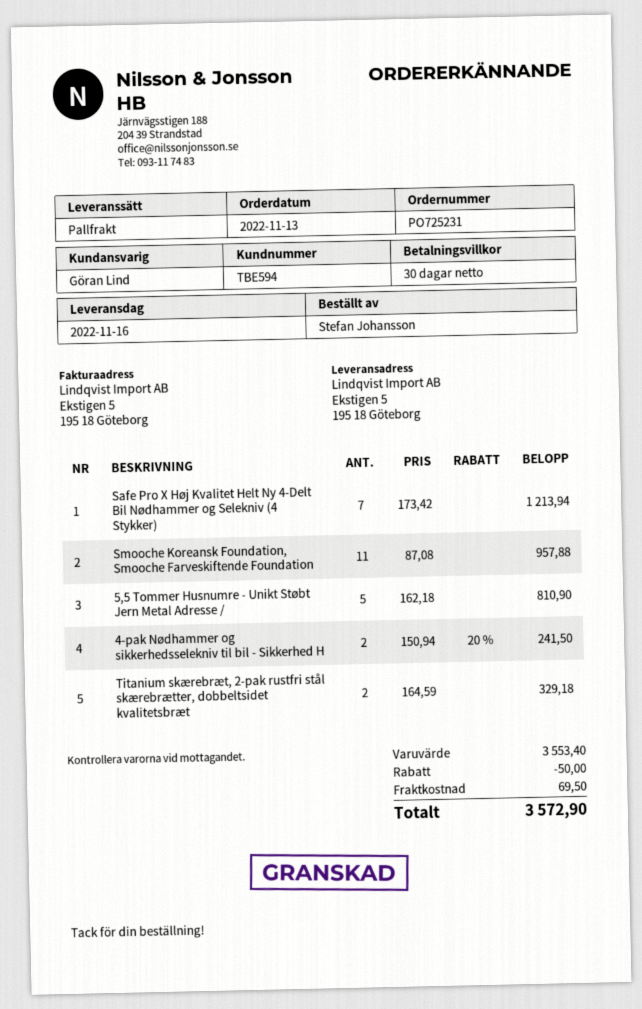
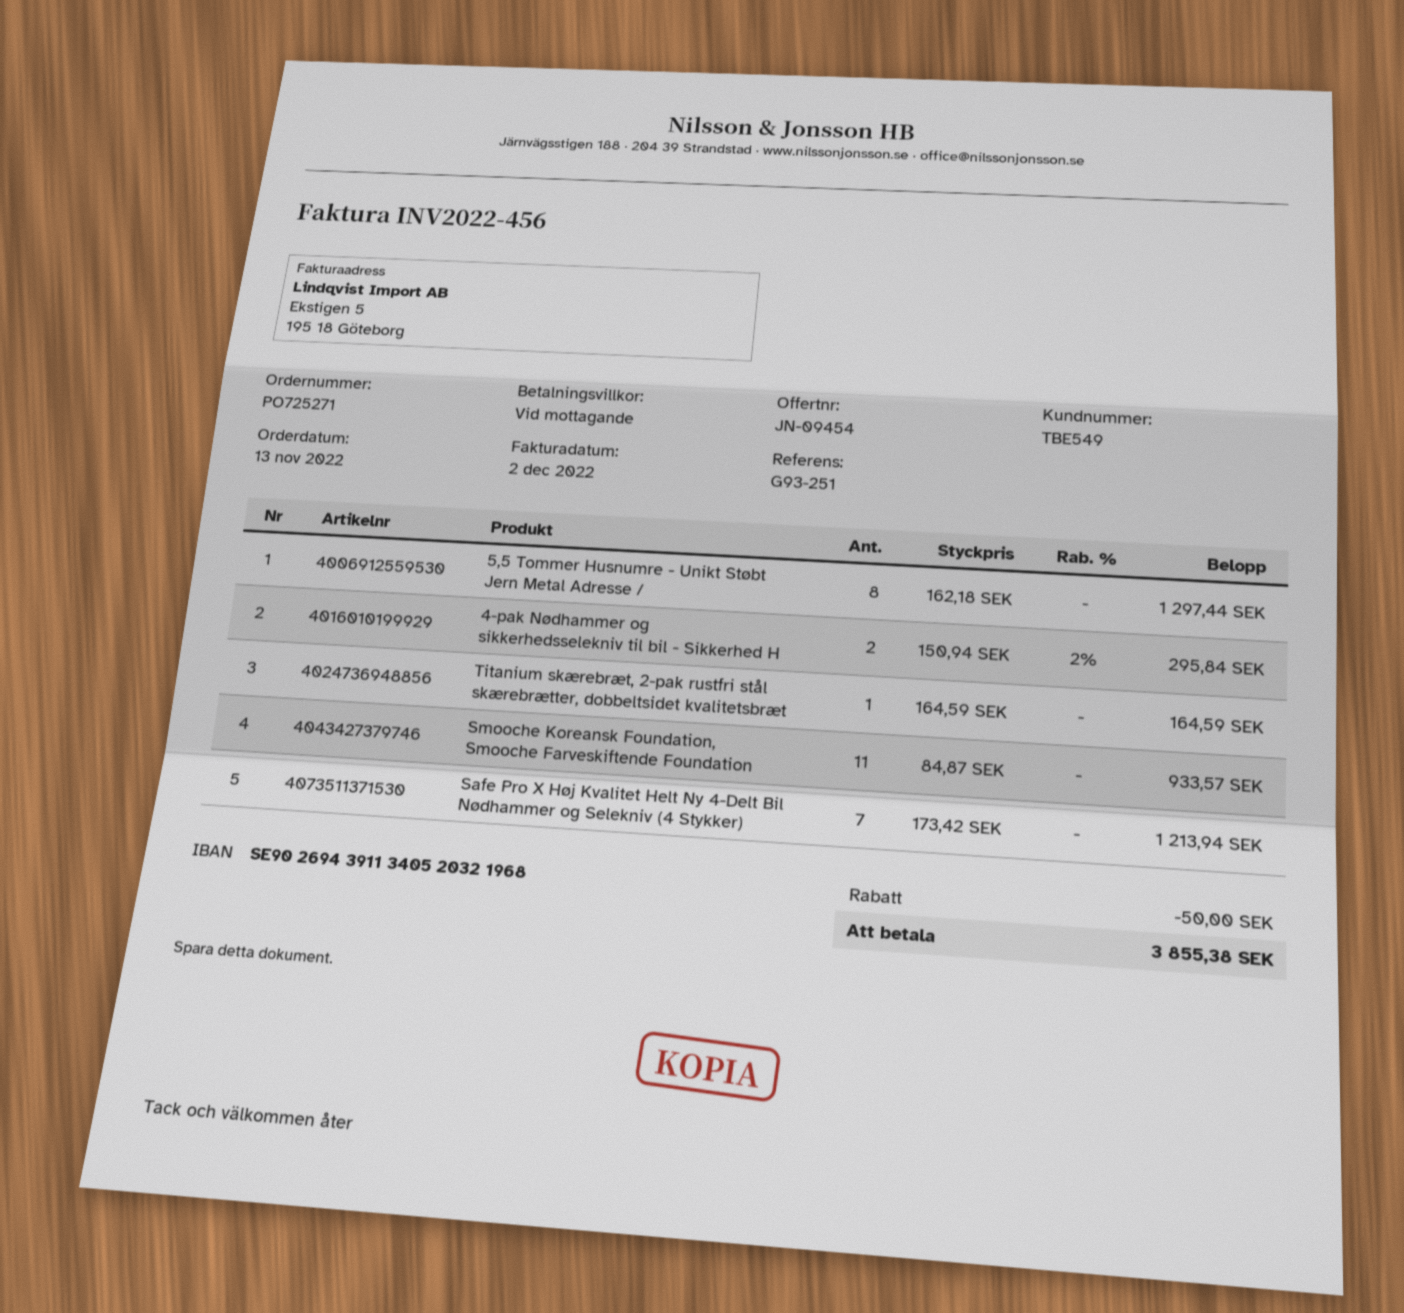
order number: PO725231 -> PO725271
payment terms: 30 days -> on receipt
customer number: TBE594 -> TBE549
Smooche Koreansk Foundation, Smooche Farveskiftende Foundation: 11 x 87.08 = 957.88 -> 11 x 84.87 = 933.57
5,5 Tommer Husnumre - Unikt Støbt Jern Metal Adresse /: 5 x 162.18 = 810.90 -> 8 x 162.18 = 1297.44
4-pak Nødhammer og sikkerhedsselekniv til bil - Sikkerhed H: 2 x 150.94 - 20% = 241.50 -> 2 x 150.94 - 2% = 295.84
Titanium skærebræt, 2-pak rustfri stål skærebrætter, dobbeltsidet kvalitetsbræt: 2 x 164.59 = 329.18 -> 1 x 164.59 = 164.59
shipping: 69.50 -> none
total: 3572.90 -> 3855.38

